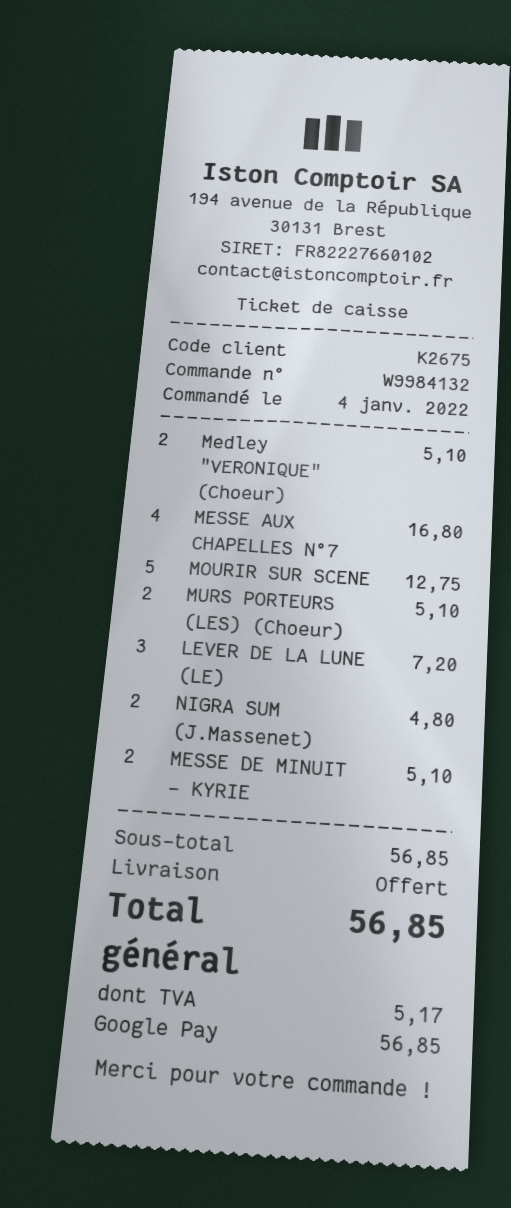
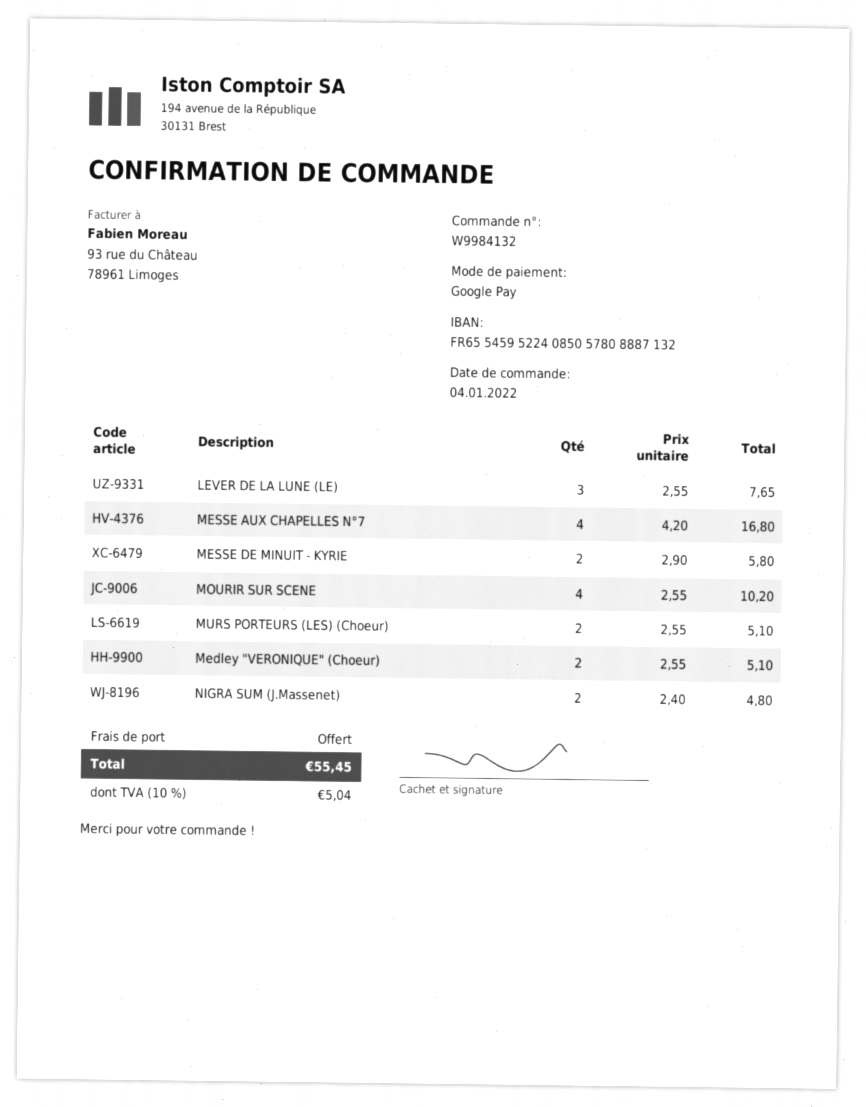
MOURIR SUR SCENE: 5 for 12.75 -> 4 for 10.20
LEVER DE LA LUNE (LE): 3 for 7.20 -> 3 for 7.65
MESSE DE MINUIT - KYRIE: 2 for 5.10 -> 2 for 5.80
tax: 5.17 -> 5.04
total: 56.85 -> 55.45

